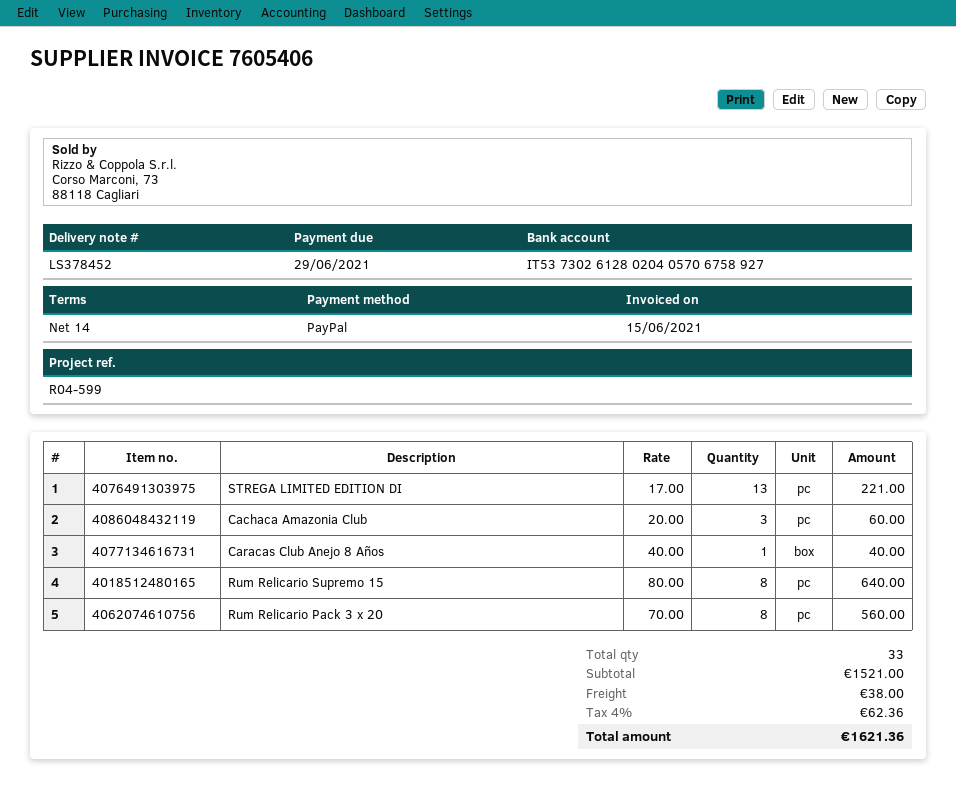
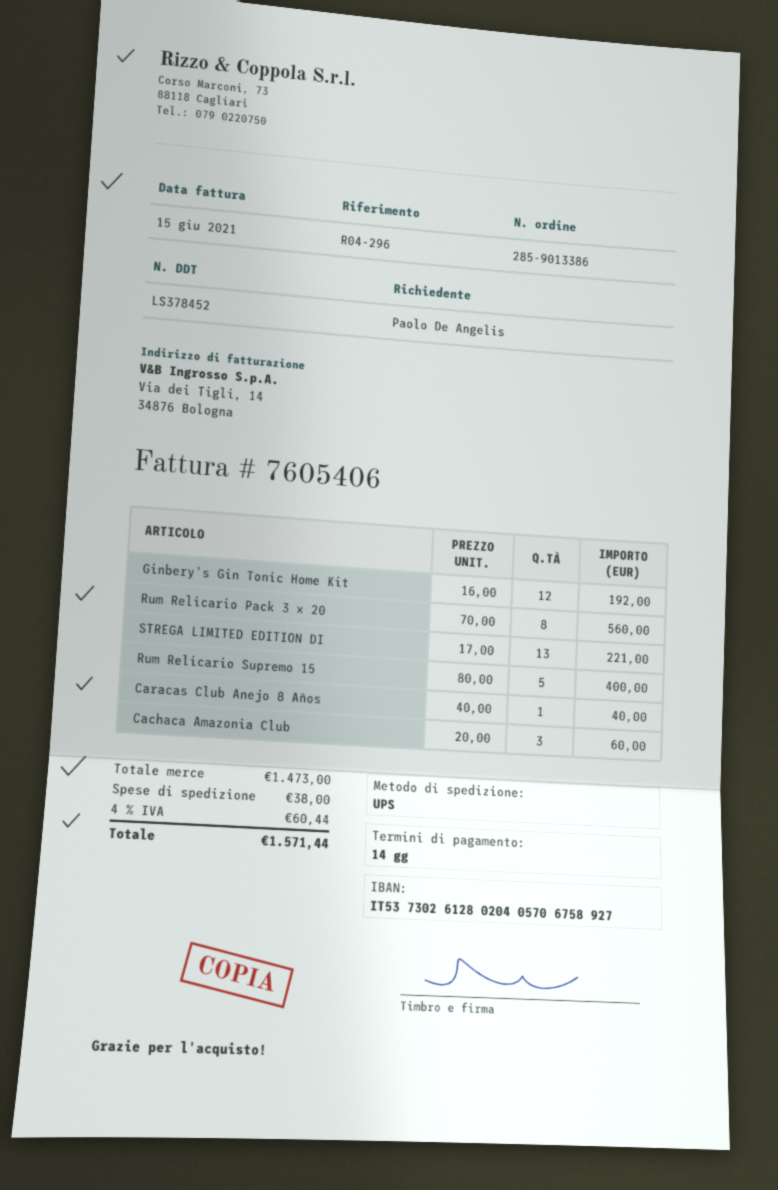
reference: R04-599 -> R04-296
Rum Relicario Supremo 15: 8 x 80.00 = 640.00 -> 5 x 80.00 = 400.00
Ginbery's Gin Tonic Home Kit: none -> 12 x 16.00 = 192.00
subtotal: 1521.00 -> 1473.00
tax: 4% = 62.36 -> 4% = 60.44
total: 1621.36 -> 1571.44

